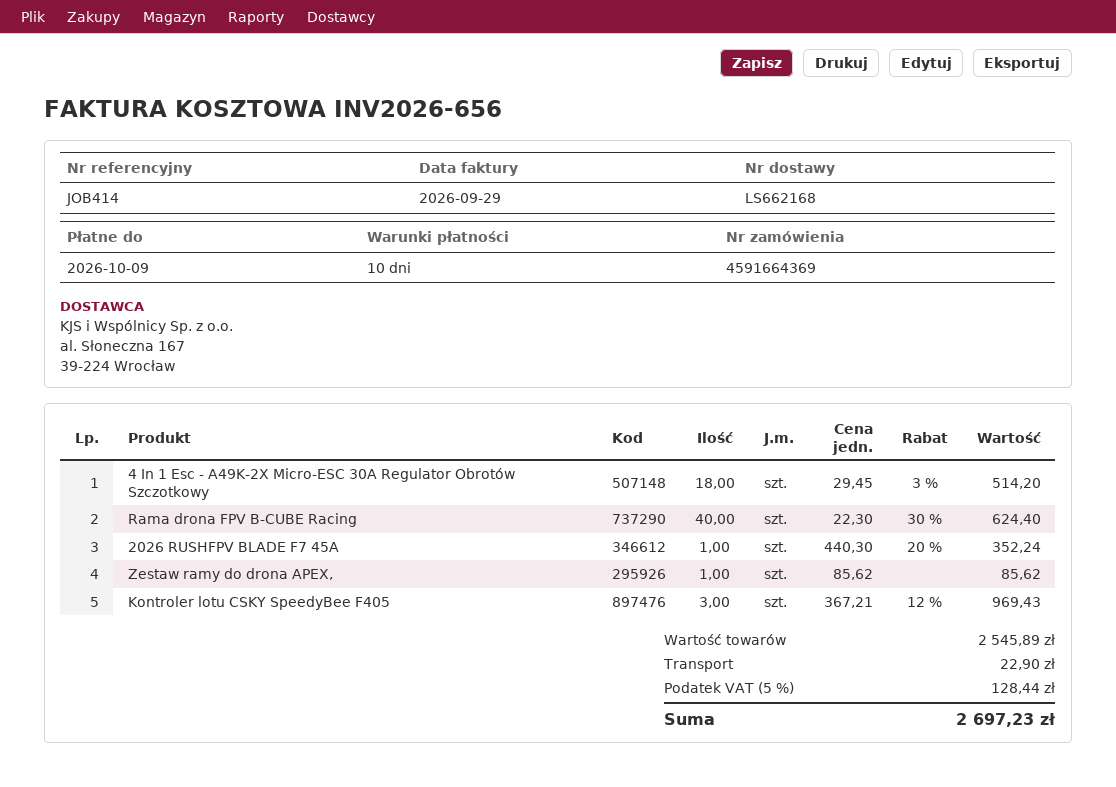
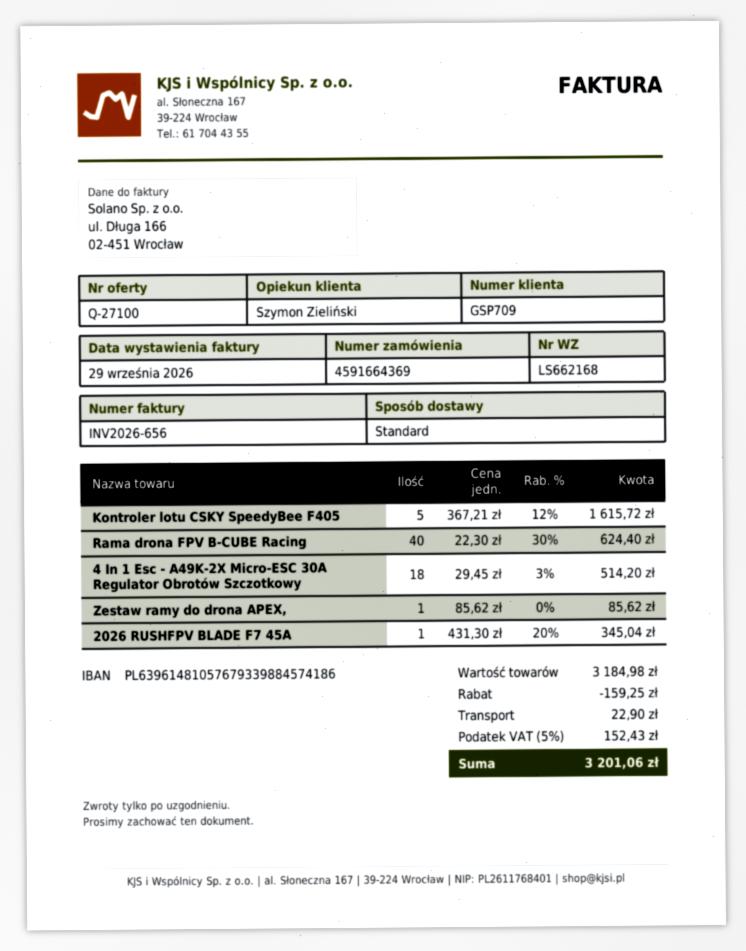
2026 RUSHFPV BLADE F7 45A: 1 x 440.30 - 20% = 352.24 -> 1 x 431.30 - 20% = 345.04
Kontroler lotu CSKY SpeedyBee F405: 3 x 367.21 - 12% = 969.43 -> 5 x 367.21 - 12% = 1615.72
subtotal: 2545.89 -> 3184.98
discount: none -> 159.25
tax: 5% = 128.44 -> 5% = 152.43
total: 2697.23 -> 3201.06

